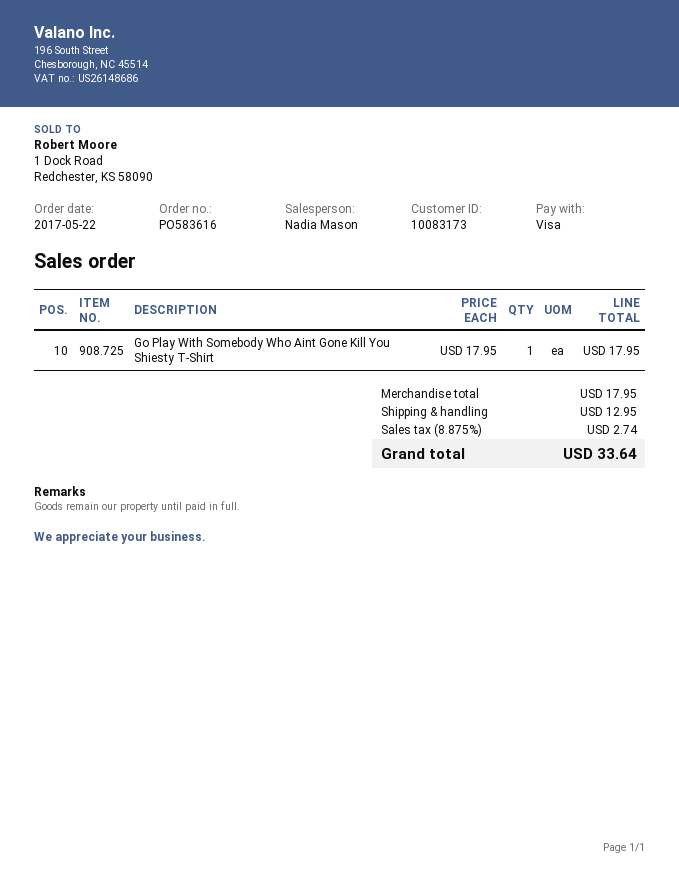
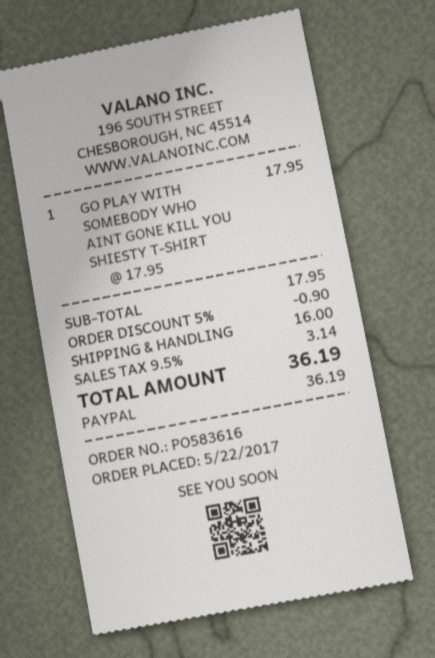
payment method: Visa -> PayPal
discount: none -> 5% = 0.90
shipping: 12.95 -> 16.00
tax: 8.875% = 2.74 -> 9.5% = 3.14
total: 33.64 -> 36.19

